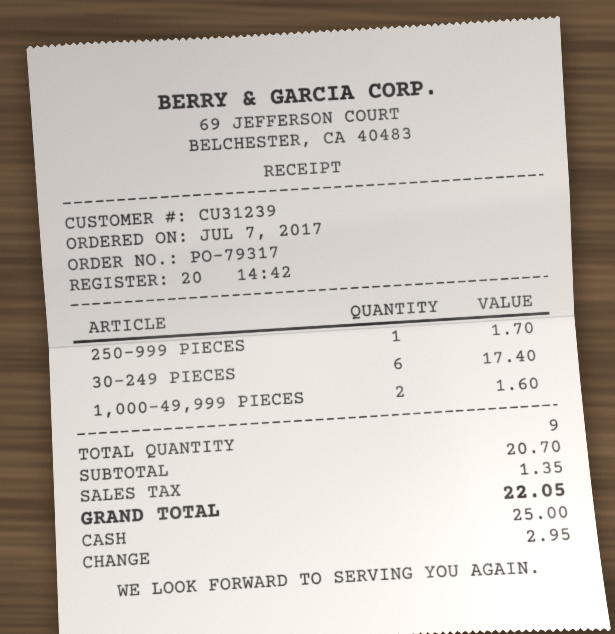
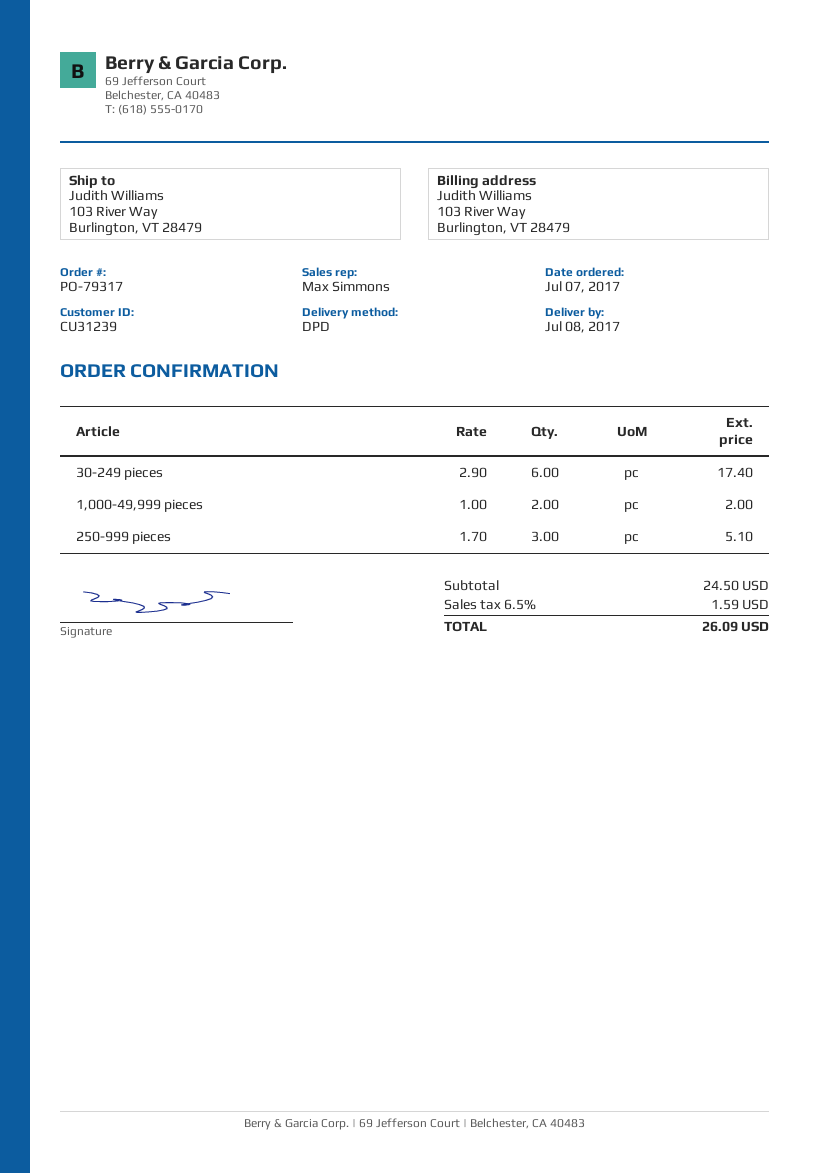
250-999 PIECES: 1 for 1.70 -> 3 for 5.10
1,000-49,999 PIECES: 2 for 1.60 -> 2 for 2.00
subtotal: 20.70 -> 24.50
tax: 1.35 -> 1.59
total: 22.05 -> 26.09

